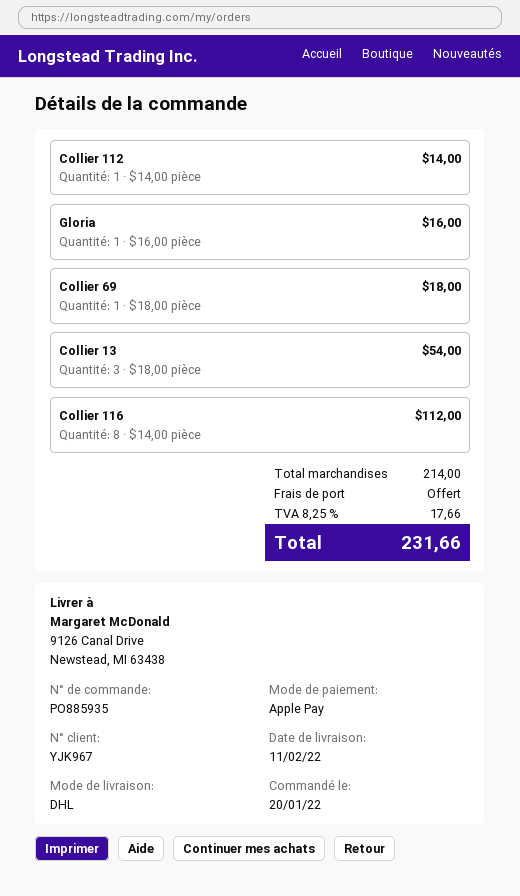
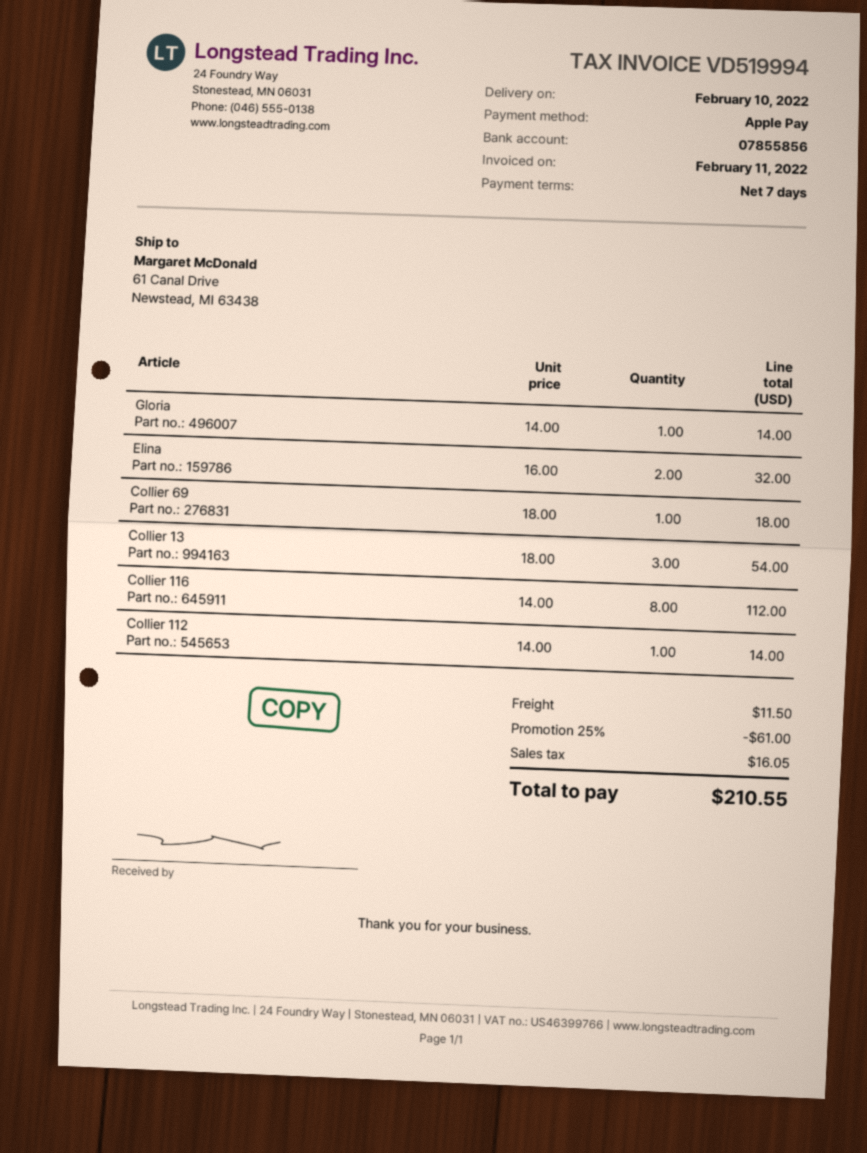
delivery date: 2022-02-11 -> 2022-02-10
ship to: 9126 Canal Drive, Newstead, MI 63438 -> 61 Canal Drive, Newstead, MI 63438
Gloria: 1 x 16.00 = 16.00 -> 1 x 14.00 = 14.00
Elina: none -> 2 x 16.00 = 32.00
discount: none -> 25% = 61.00
shipping: 0.00 -> 11.50
tax: 17.66 -> 16.05
total: 231.66 -> 210.55

